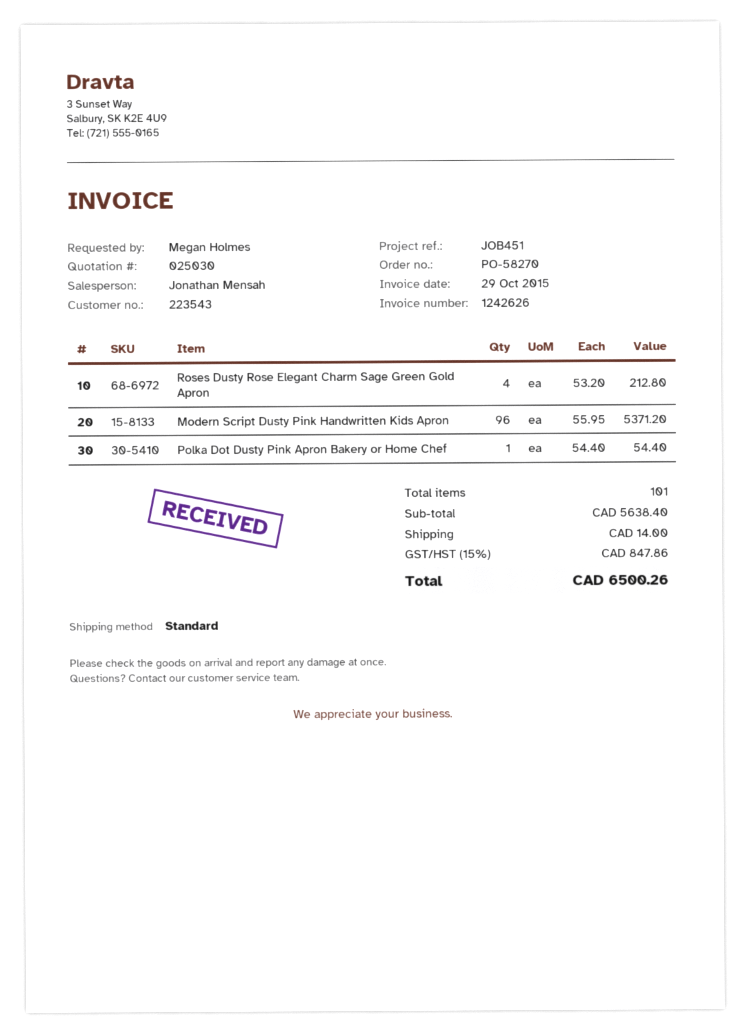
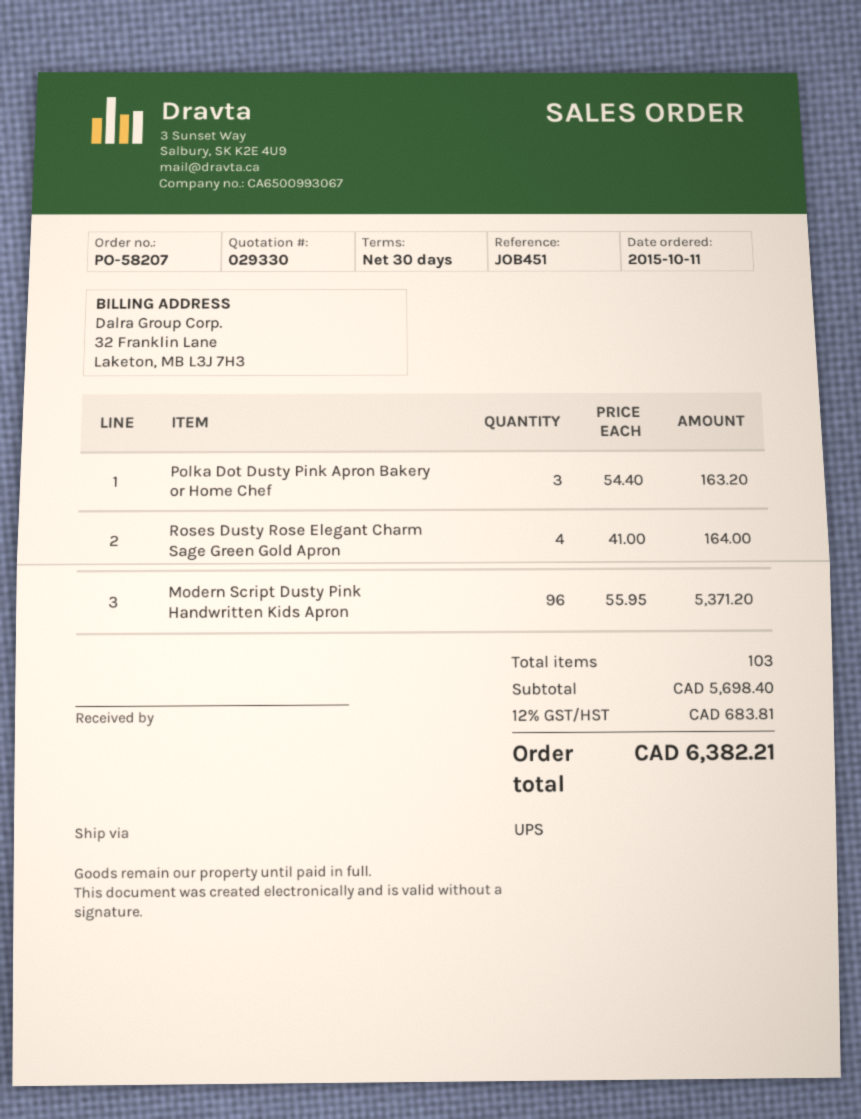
quote number: 025030 -> 029330
order number: PO-58270 -> PO-58207
shipping method: standard -> UPS
Roses Dusty Rose Elegant Charm Sage Green Gold Apron: 4 x 53.20 = 212.80 -> 4 x 41.00 = 164.00
Polka Dot Dusty Pink Apron Bakery or Home Chef: 1 x 54.40 = 54.40 -> 3 x 54.40 = 163.20
total quantity: 101 -> 103
subtotal: 5638.40 -> 5698.40
shipping: 14.00 -> none
tax: 15% = 847.86 -> 12% = 683.81
total: 6500.26 -> 6382.21

